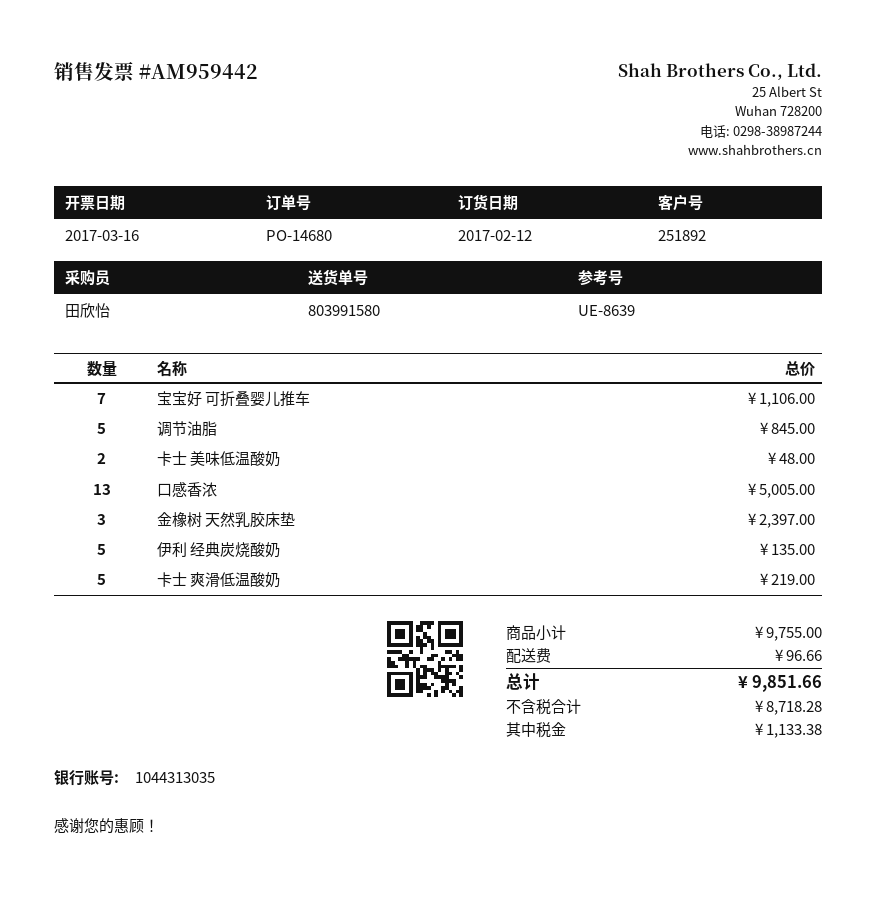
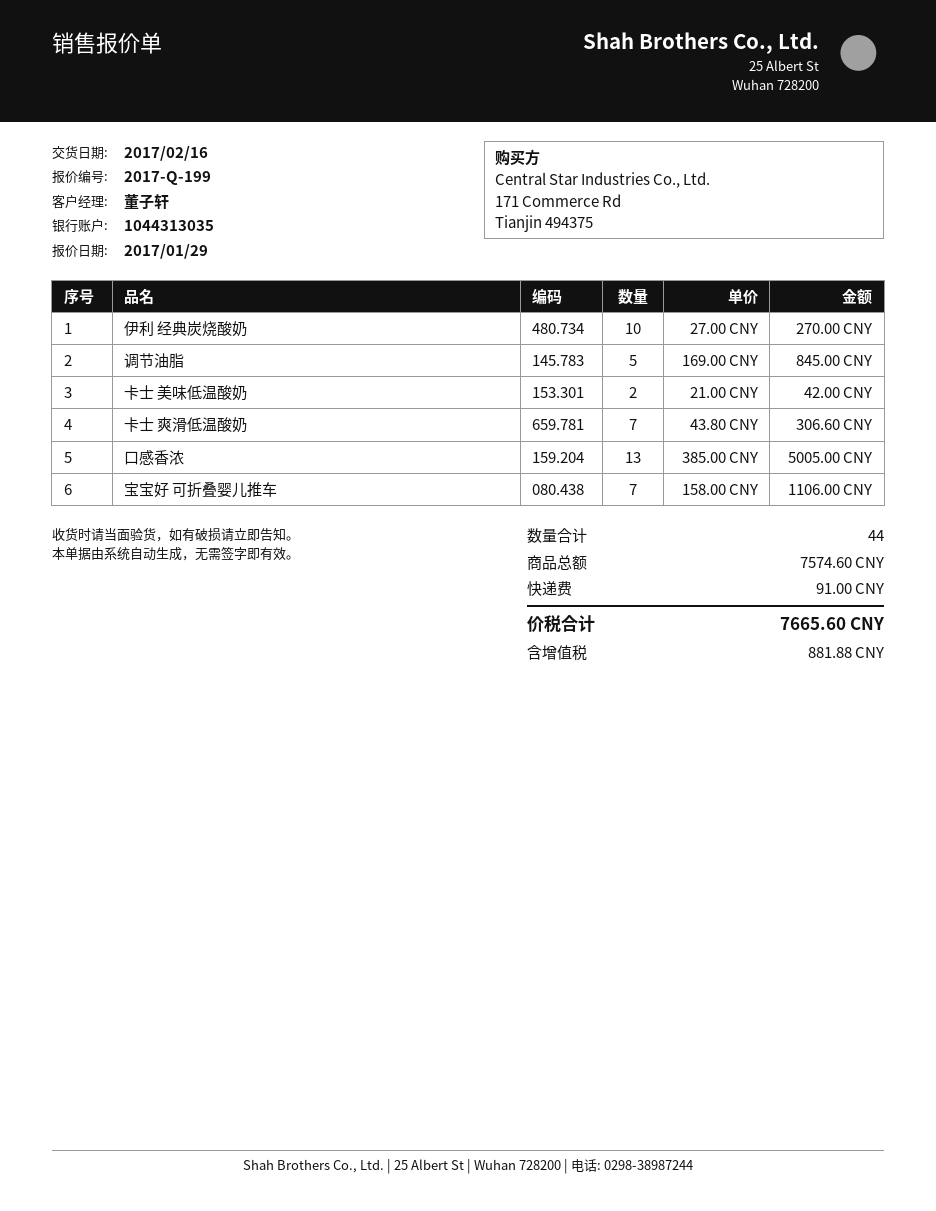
卡士 美味低温酸奶: 2 for 48.00 -> 2 for 42.00
金橡树 天然乳胶床垫: 3 for 2397.00 -> none
伊利 经典炭烧酸奶: 5 for 135.00 -> 10 for 270.00
卡士 爽滑低温酸奶: 5 for 219.00 -> 7 for 306.60
subtotal: 9755.00 -> 7574.60
shipping: 96.66 -> 91.00
tax: 1133.38 -> 881.88
total: 9851.66 -> 7665.60

